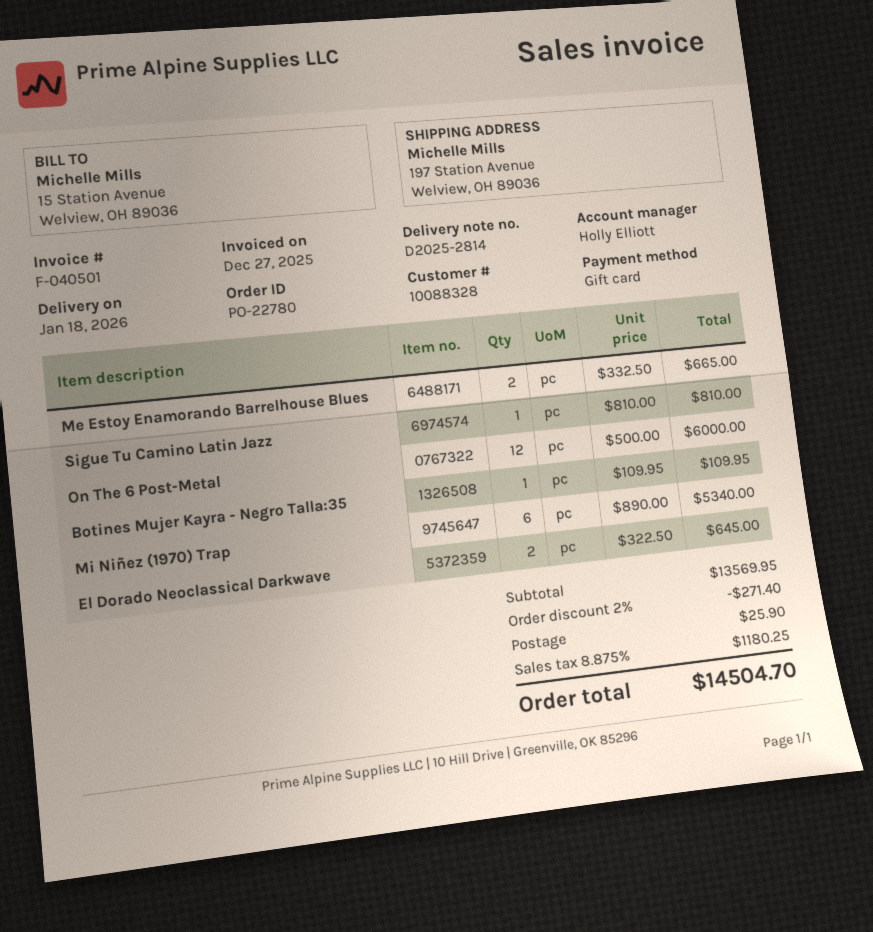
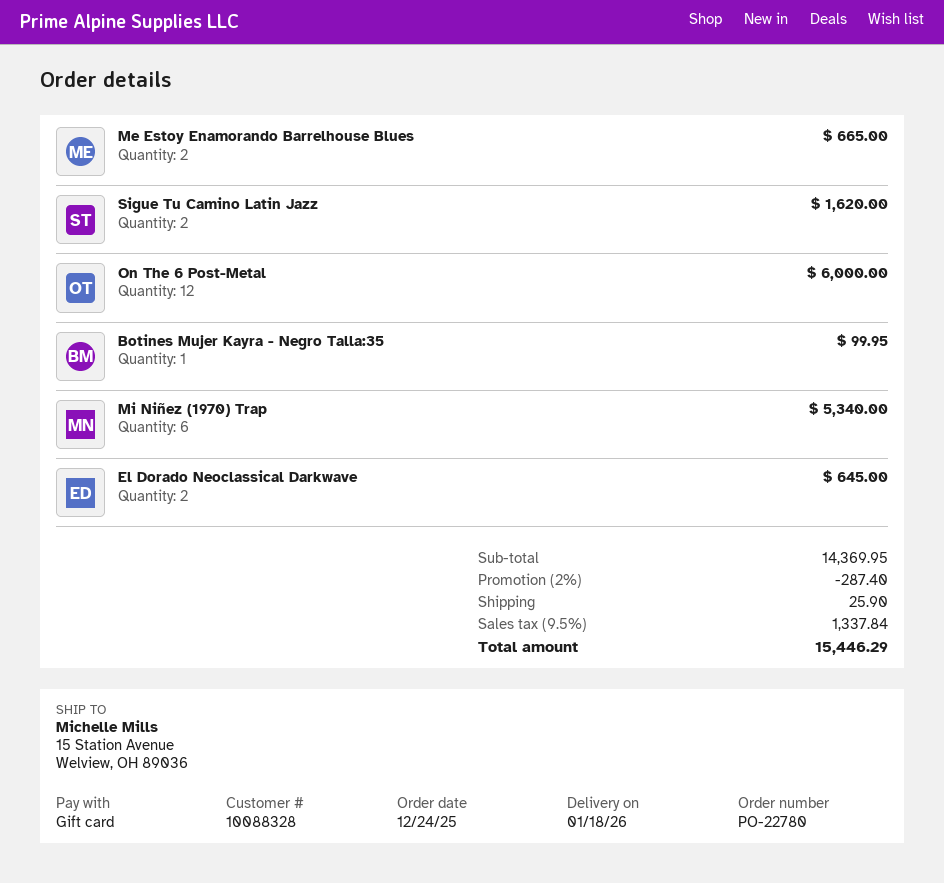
ship to: 197 Station Avenue, Welview, OH 89036 -> 15 Station Avenue, Welview, OH 89036
Sigue Tu Camino Latin Jazz: 1 for 810.00 -> 2 for 1620.00
Botines Mujer Kayra - Negro Talla:35: 1 for 109.95 -> 1 for 99.95
subtotal: 13569.95 -> 14369.95
discount: 2% = 271.40 -> 2% = 287.40
tax: 8.875% = 1180.25 -> 9.5% = 1337.84
total: 14504.70 -> 15446.29

